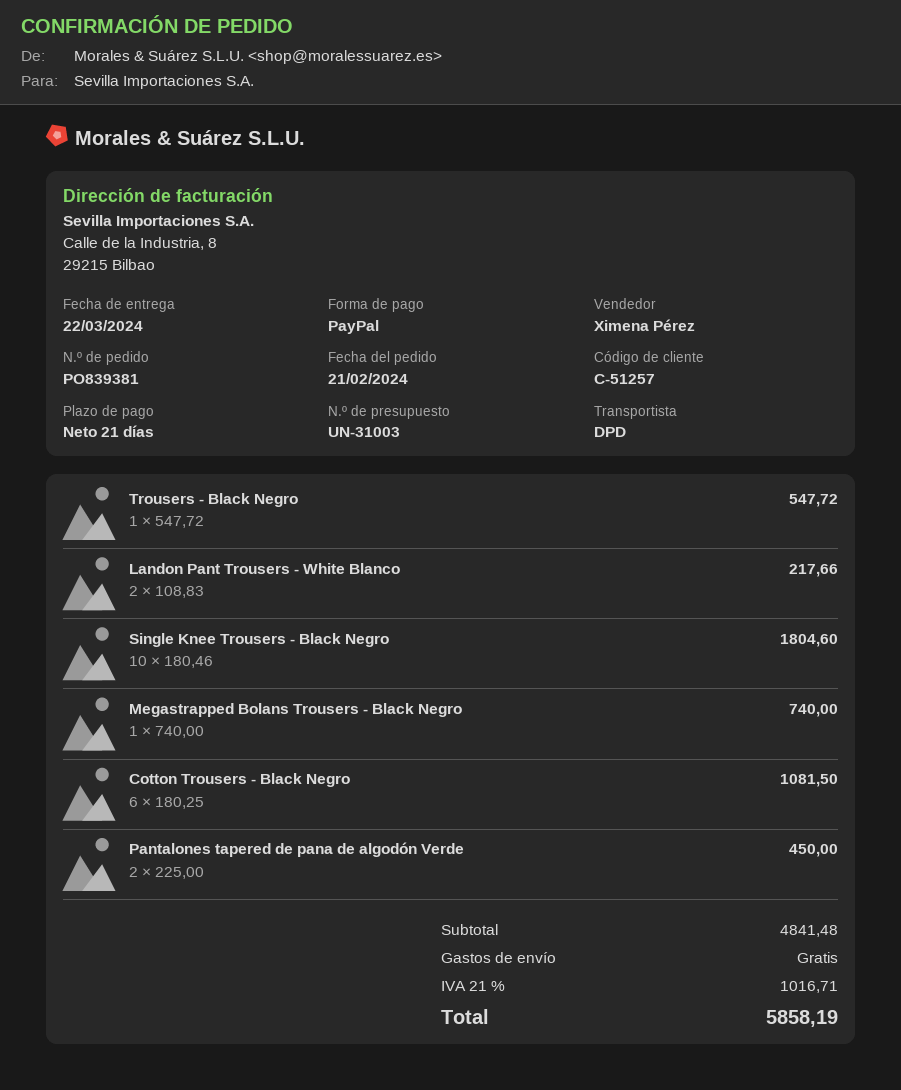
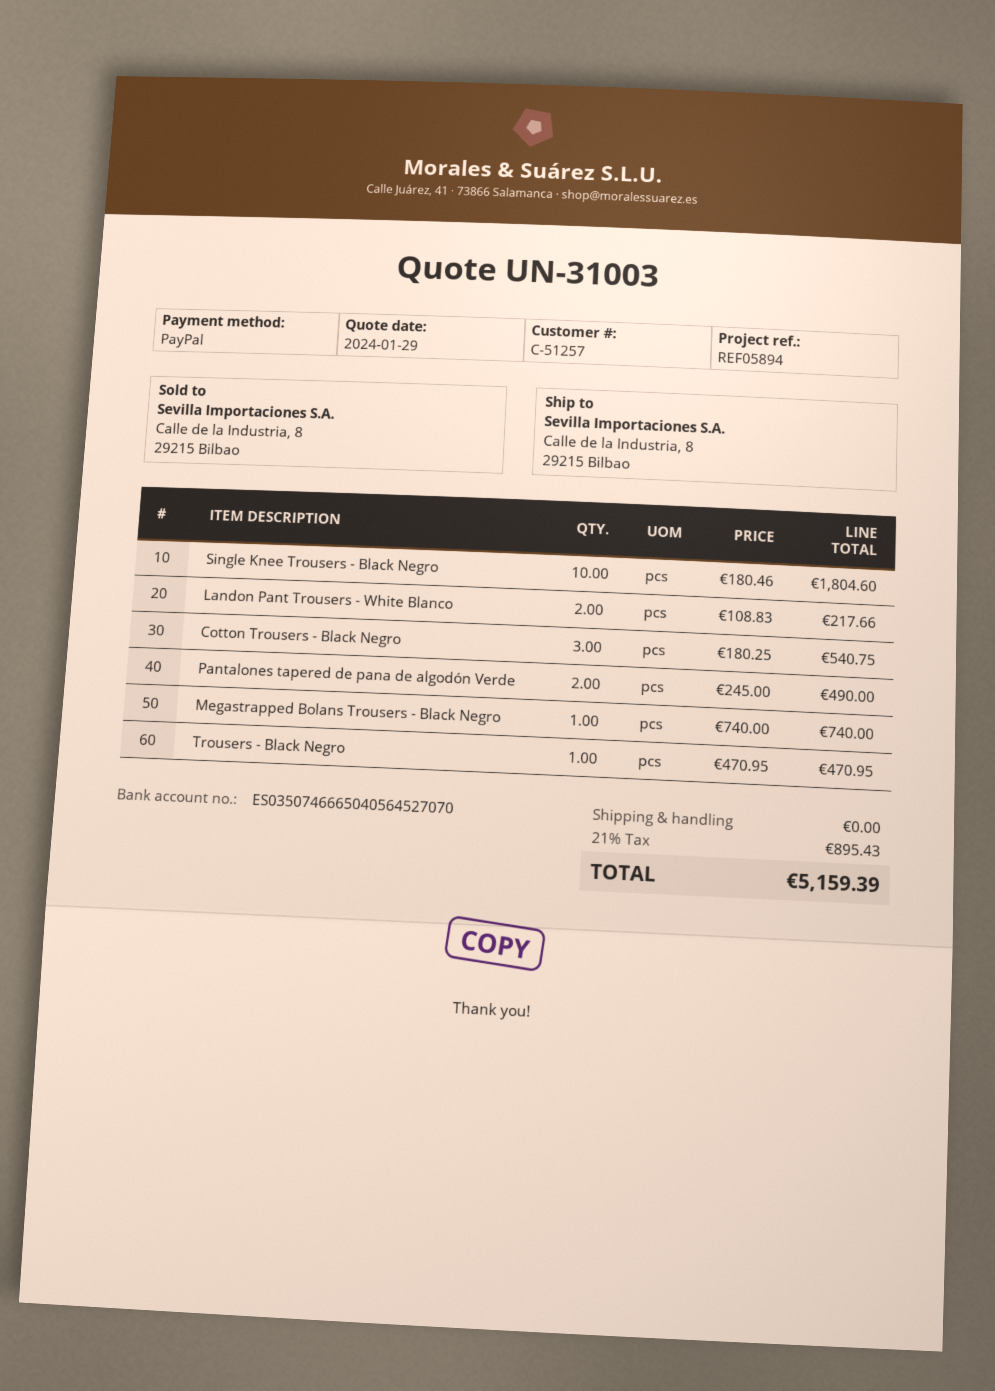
Trousers - Black Negro: 1 x 547.72 = 547.72 -> 1 x 470.95 = 470.95
Cotton Trousers - Black Negro: 6 x 180.25 = 1081.50 -> 3 x 180.25 = 540.75
Pantalones tapered de pana de algodón Verde: 2 x 225.00 = 450.00 -> 2 x 245.00 = 490.00
tax: 21% = 1016.71 -> 21% = 895.43
total: 5858.19 -> 5159.39

